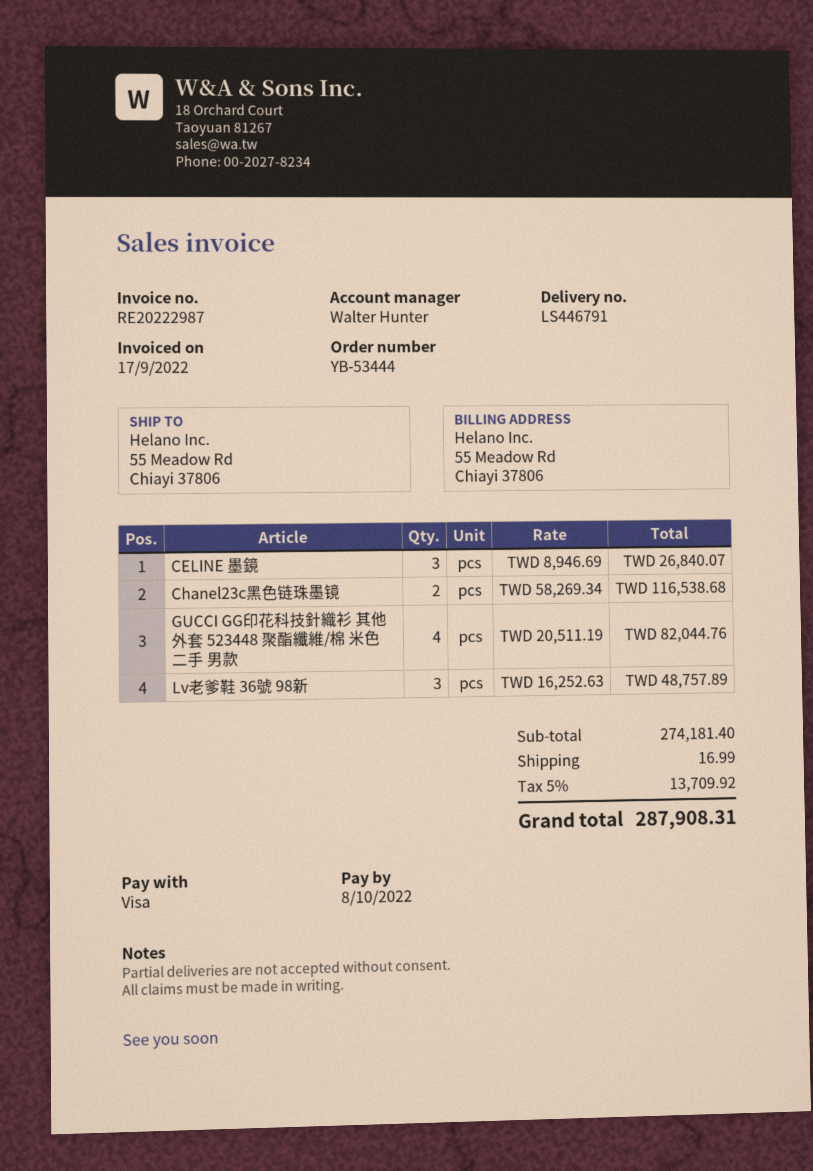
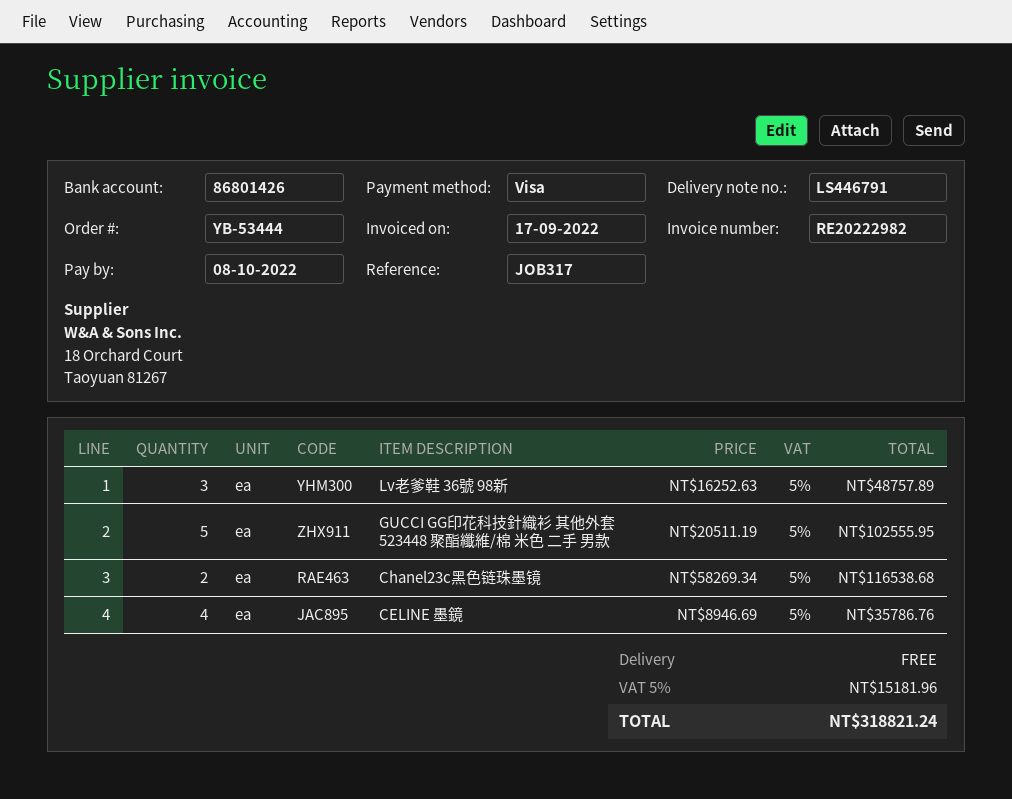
invoice number: RE20222987 -> RE20222982
CELINE 墨鏡: 3 x 8946.69 = 26840.07 -> 4 x 8946.69 = 35786.76
GUCCI GG印花科技針織衫 其他外套 523448 聚酯纖維/棉 米色 二手 男款: 4 x 20511.19 = 82044.76 -> 5 x 20511.19 = 102555.95
shipping: 16.99 -> 0.00
tax: 5% = 13709.92 -> 5% = 15181.96
total: 287908.31 -> 318821.24

